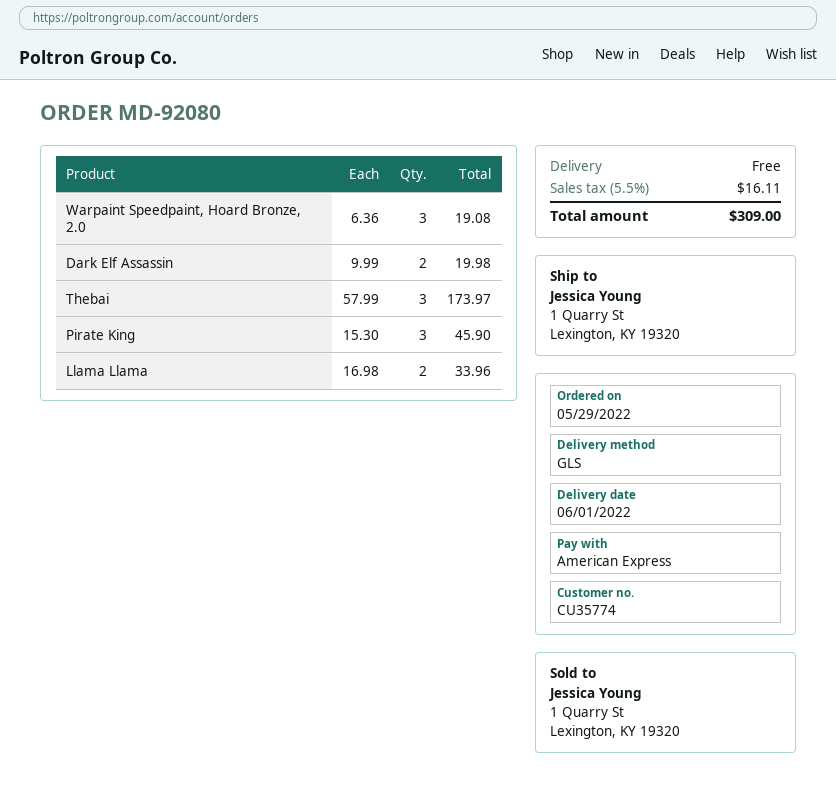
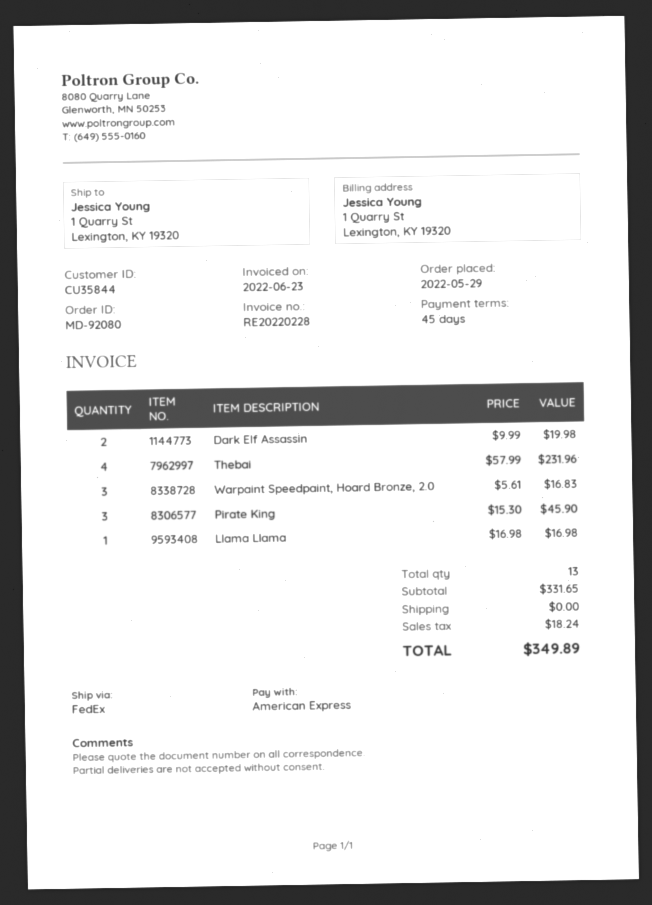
customer number: CU35774 -> CU35844
shipping method: GLS -> FedEx
Warpaint Speedpaint, Hoard Bronze, 2.0: 3 x 6.36 = 19.08 -> 3 x 5.61 = 16.83
Thebai: 3 x 57.99 = 173.97 -> 4 x 57.99 = 231.96
Llama Llama: 2 x 16.98 = 33.96 -> 1 x 16.98 = 16.98
tax: 16.11 -> 18.24
total: 309.00 -> 349.89

